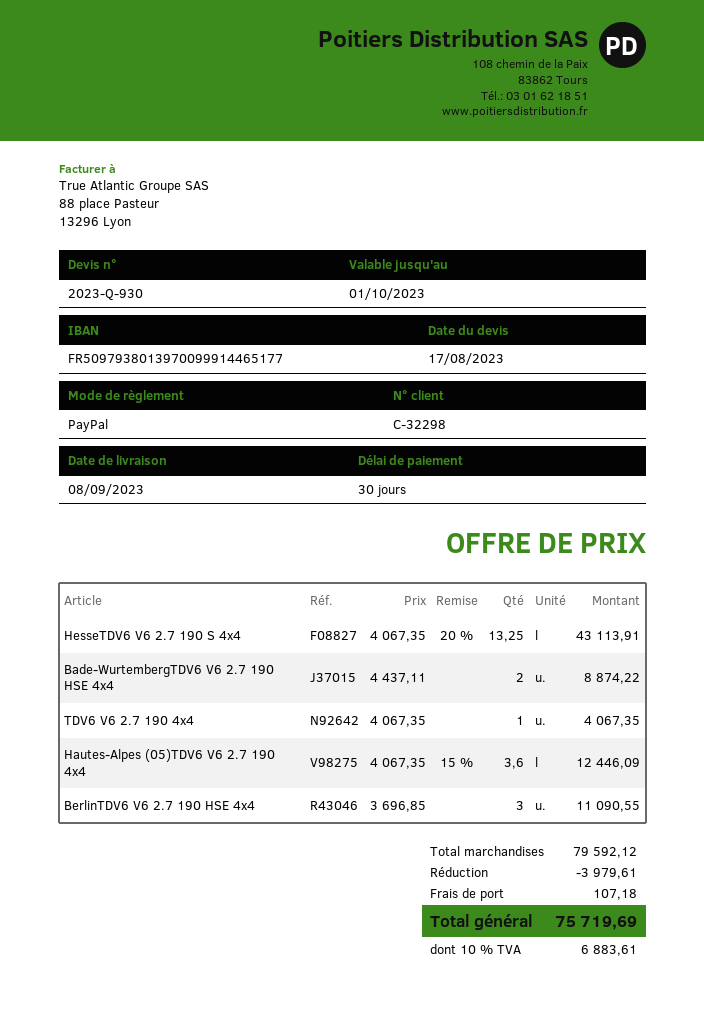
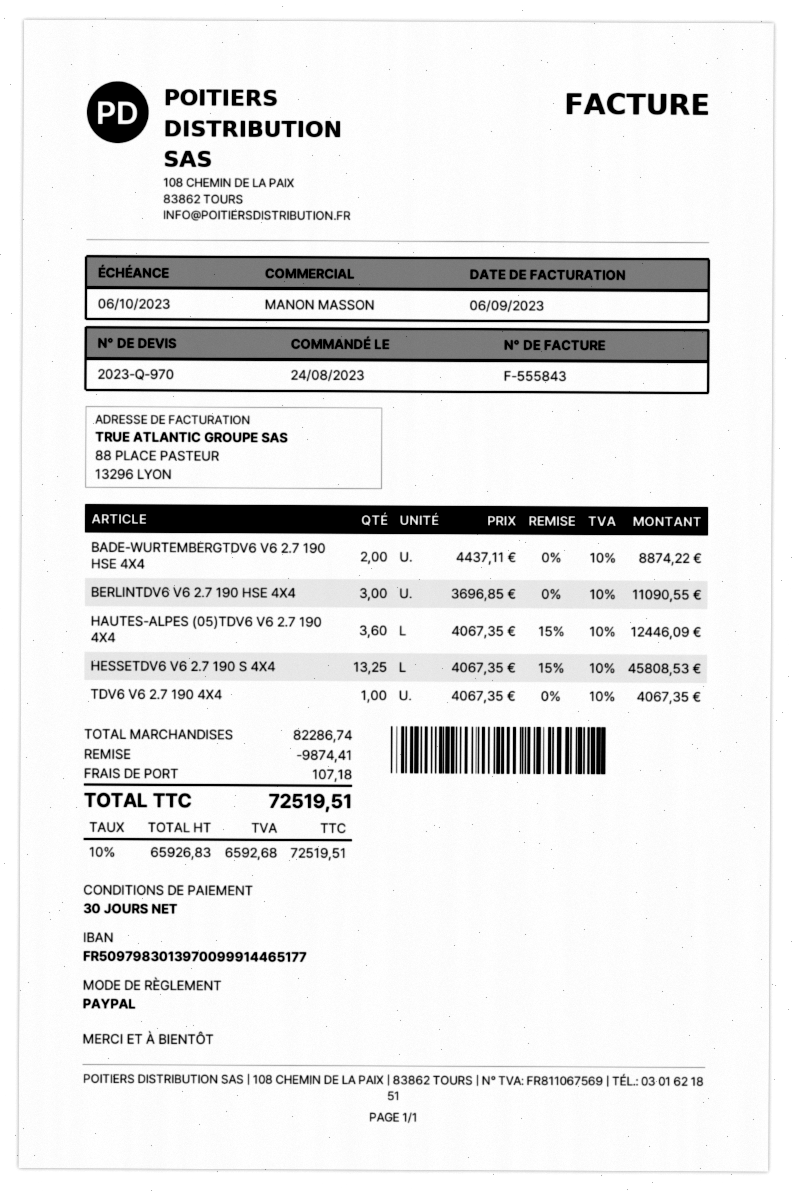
quote number: 2023-Q-930 -> 2023-Q-970
bank account: FR5097938013970099914465177 -> FR5097983013970099914465177
HesseTDV6 V6 2.7 190 S 4x4: 13.25 x 4067.35 - 20% = 43113.91 -> 13.25 x 4067.35 - 15% = 45808.53
subtotal: 79592.12 -> 82286.74
discount: 3979.61 -> 9874.41
tax: 10% = 6883.61 -> 10% = 6592.68
total: 75719.69 -> 72519.51

